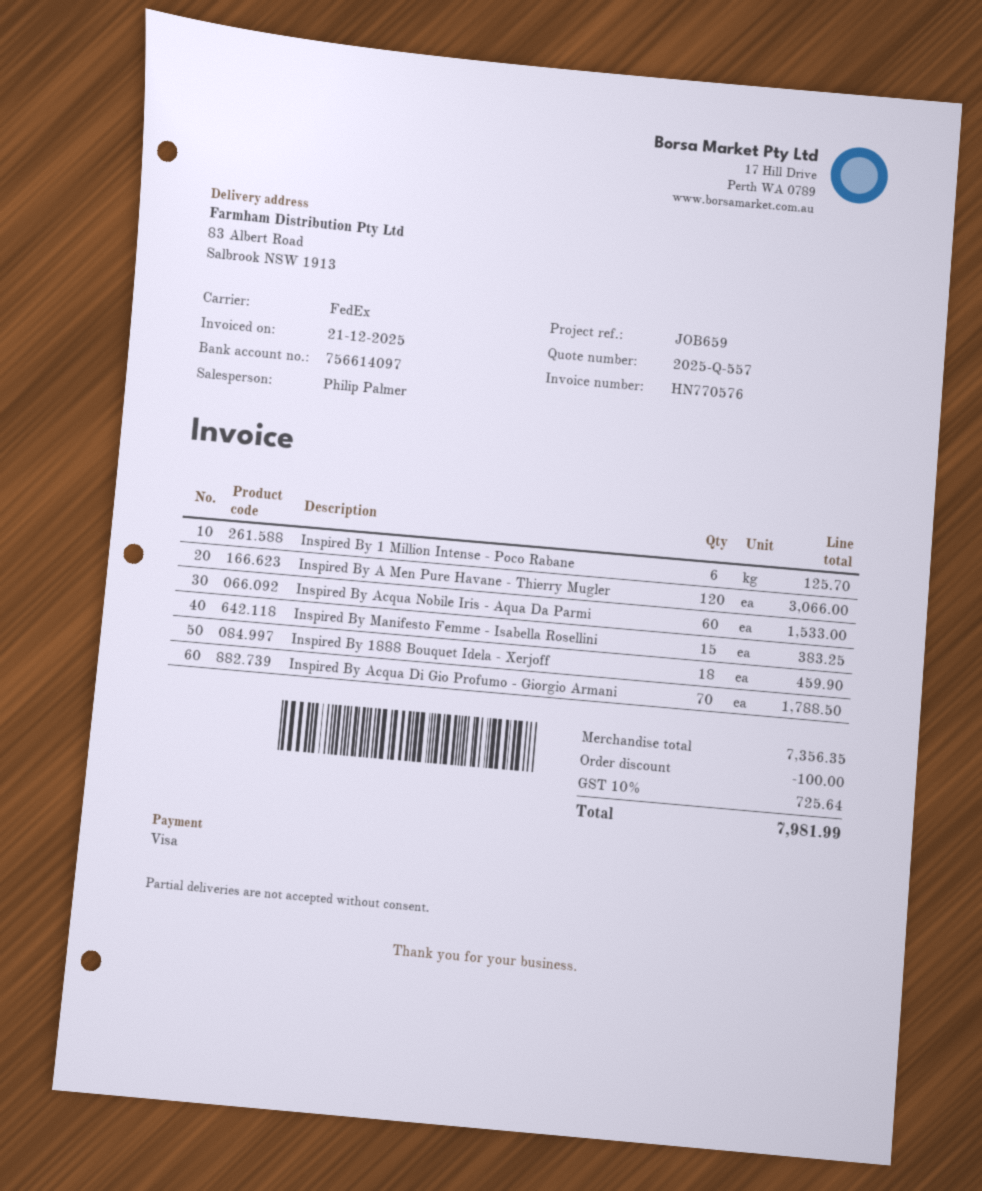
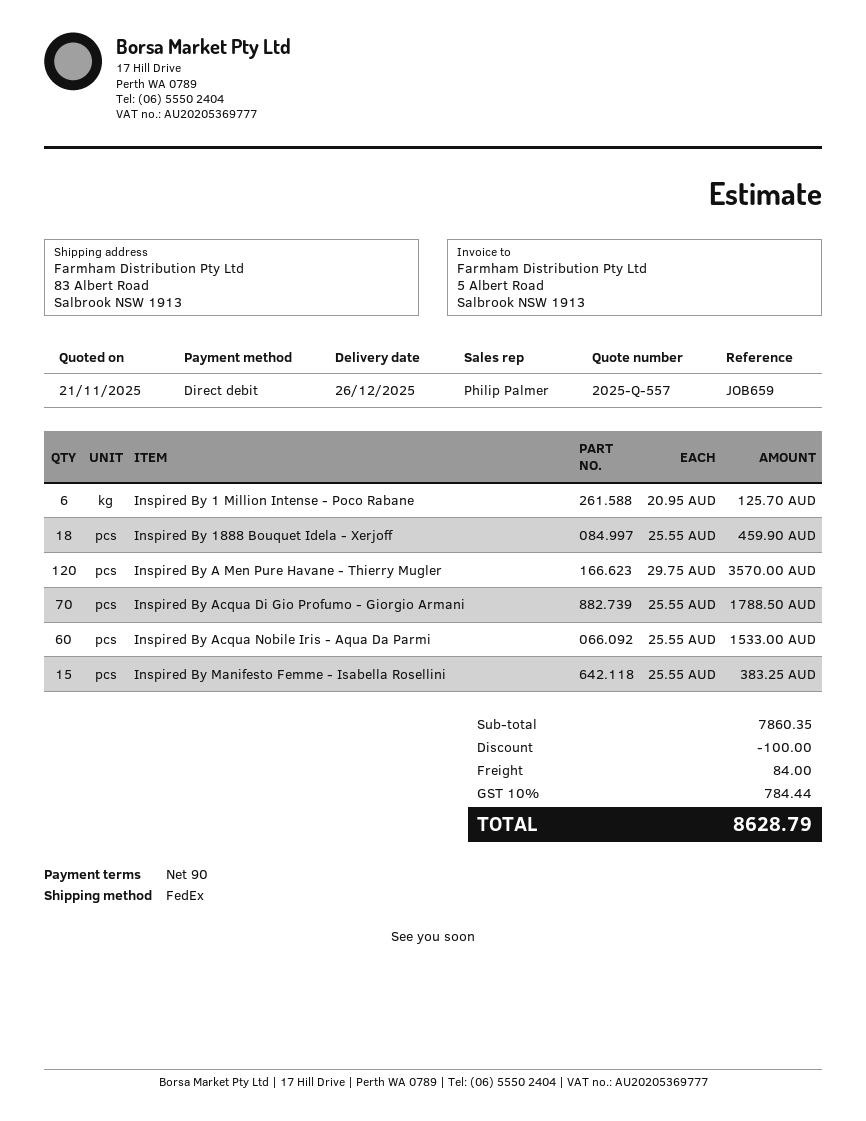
payment method: Visa -> direct debit
Inspired By A Men Pure Havane - Thierry Mugler: 120 for 3066.00 -> 120 for 3570.00
subtotal: 7356.35 -> 7860.35
shipping: none -> 84.00
tax: 10% = 725.64 -> 10% = 784.44
total: 7981.99 -> 8628.79

